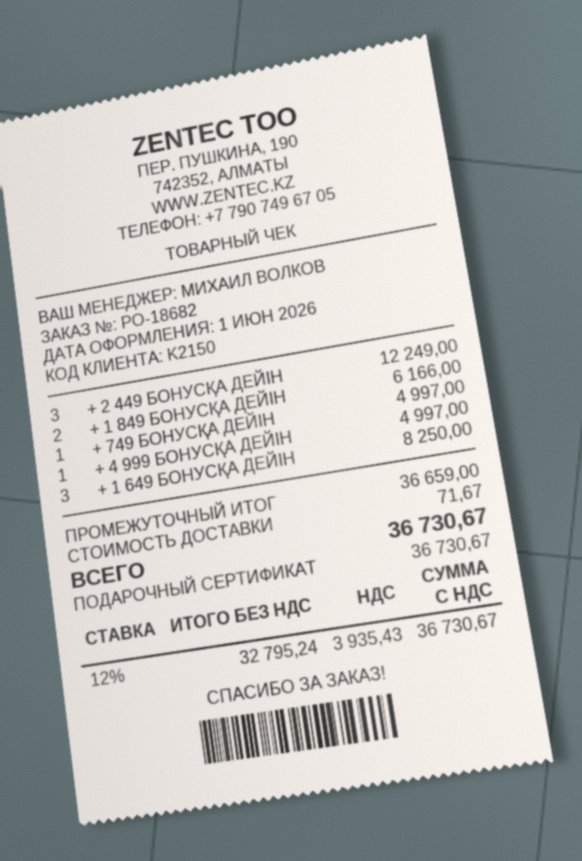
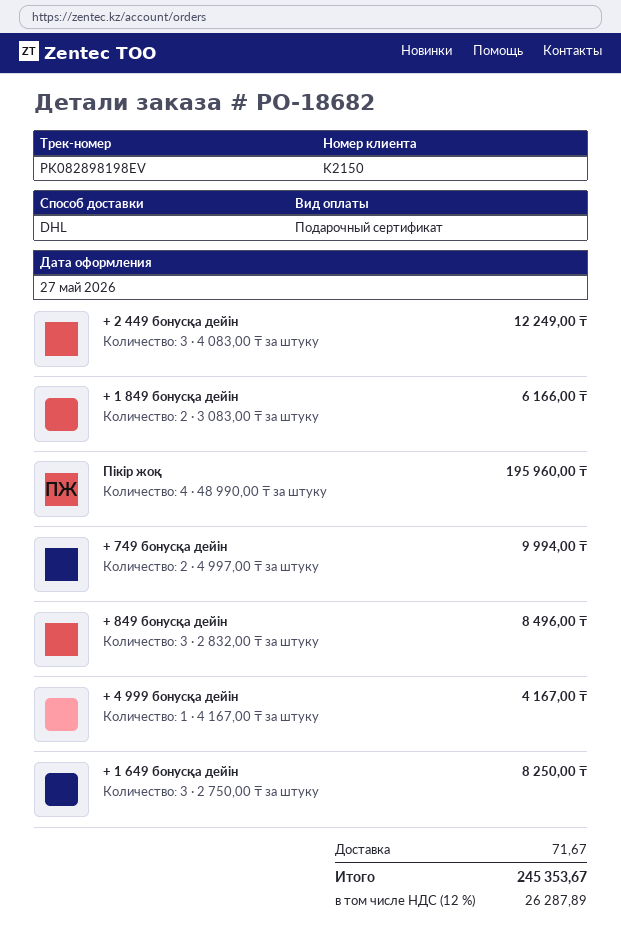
order date: 2026-06-01 -> 2026-05-27
+ 749 БОНУСҚА ДЕЙІН: 1 for 4997.00 -> 2 for 9994.00
+ 4 999 БОНУСҚА ДЕЙІН: 1 for 4997.00 -> 1 for 4167.00
Пікір жоқ: none -> 4 for 195960.00
+ 849 бонусқа дейін: none -> 3 for 8496.00
tax: 12% = 3935.43 -> 12% = 26287.89
total: 36730.67 -> 245353.67

